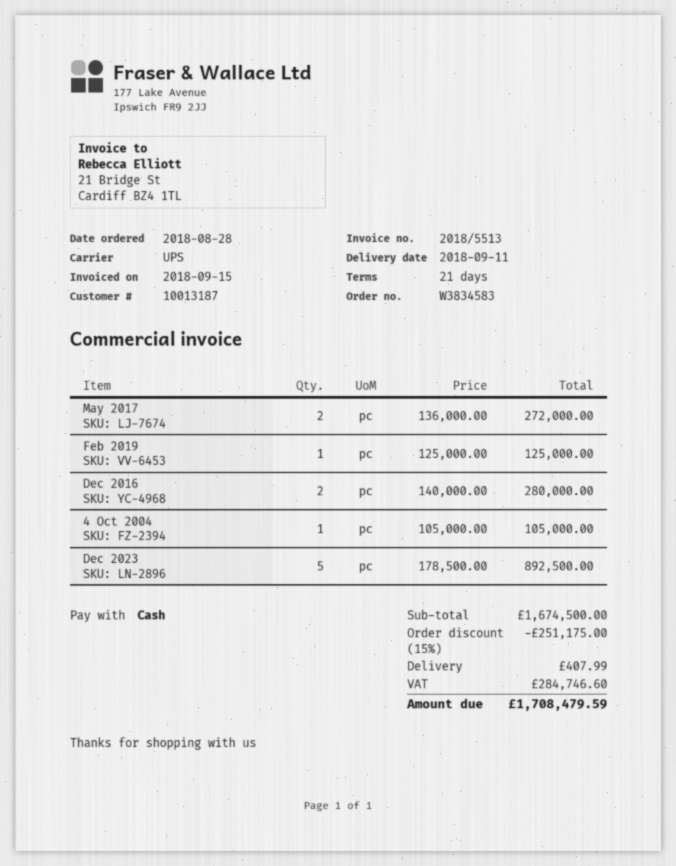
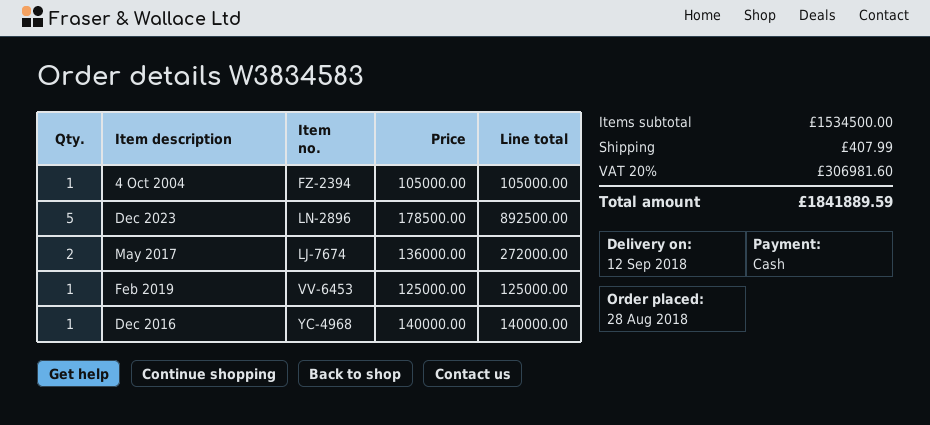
delivery date: 2018-09-11 -> 2018-09-12
Dec 2016: 2 x 140000.00 = 280000.00 -> 1 x 140000.00 = 140000.00
subtotal: 1674500.00 -> 1534500.00
discount: 15% = 251175.00 -> none
tax: 284746.60 -> 306981.60
total: 1708479.59 -> 1841889.59

